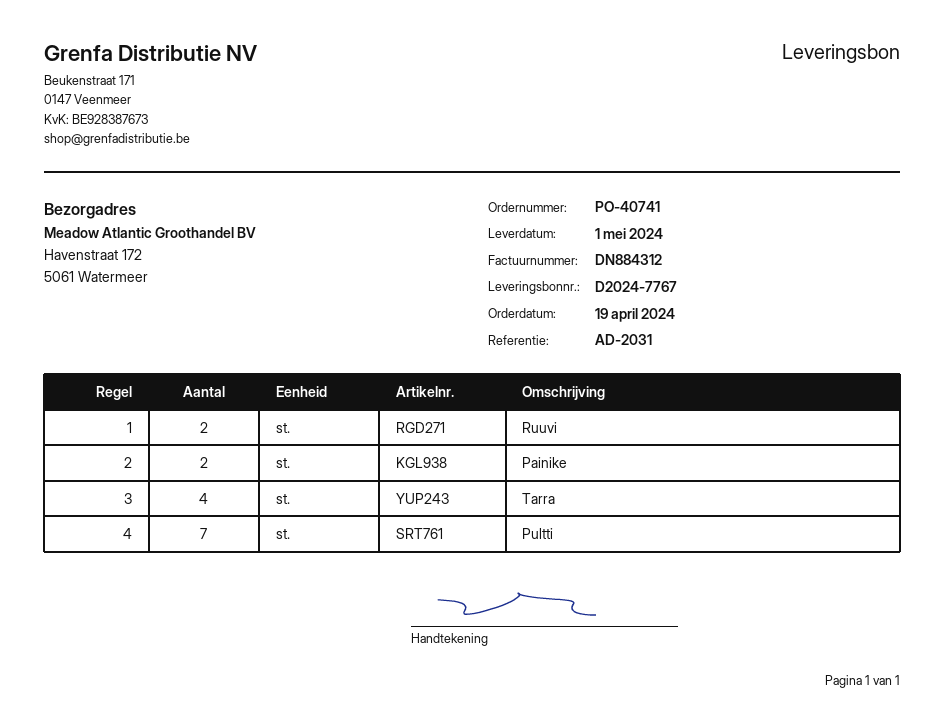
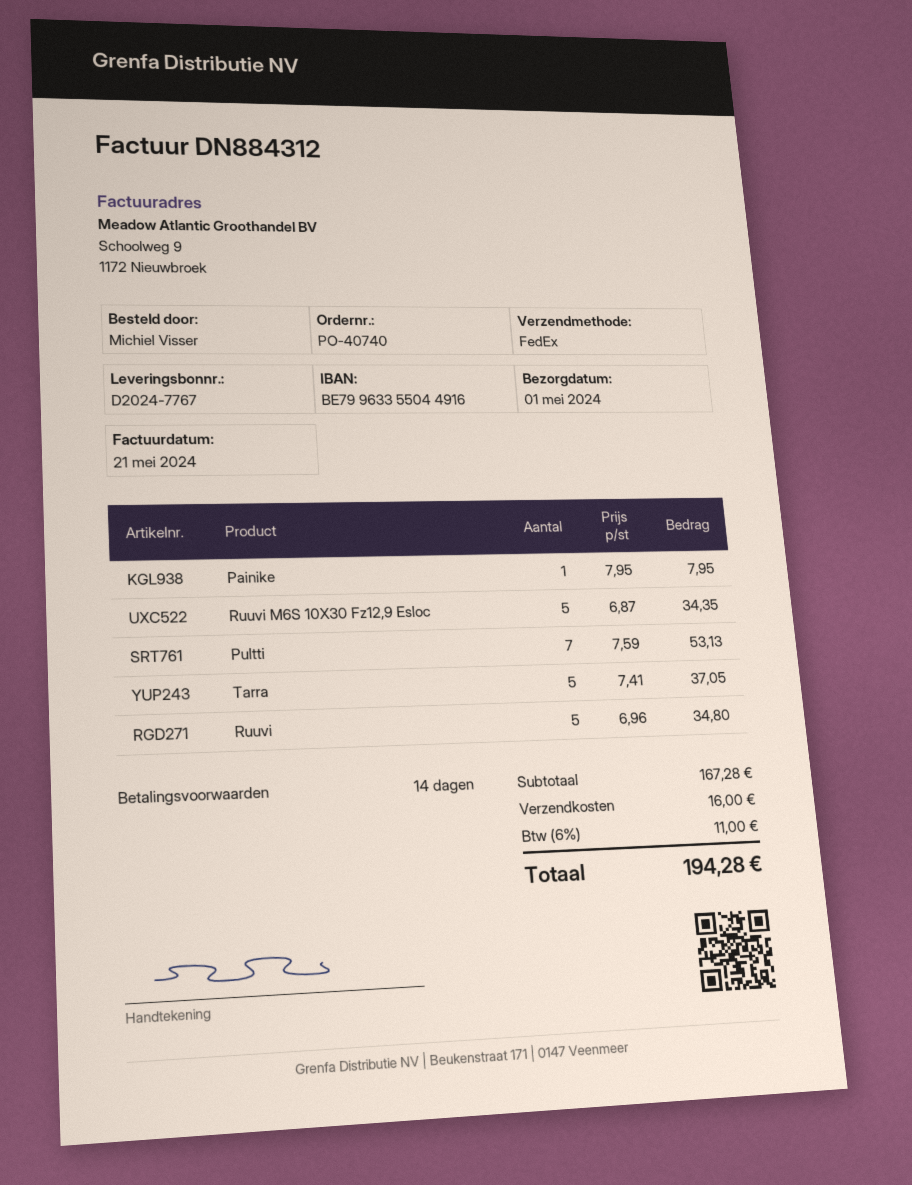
order number: PO-40741 -> PO-40740
Ruuvi: 2 -> 5
Painike: 2 -> 1
Tarra: 4 -> 5
Ruuvi M6S 10X30 Fz12,9 Esloc: none -> 5

